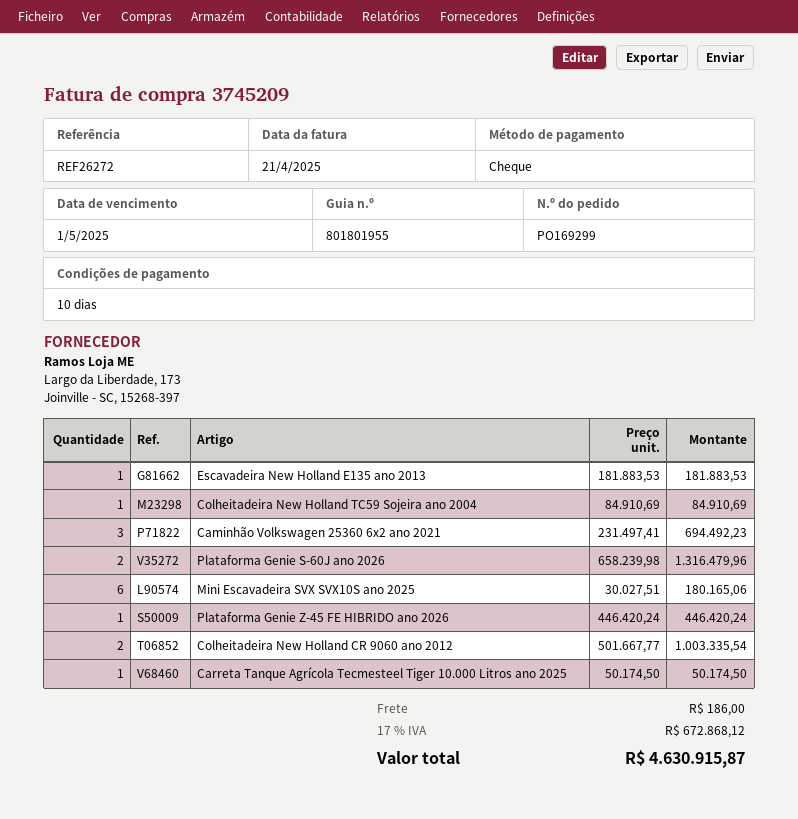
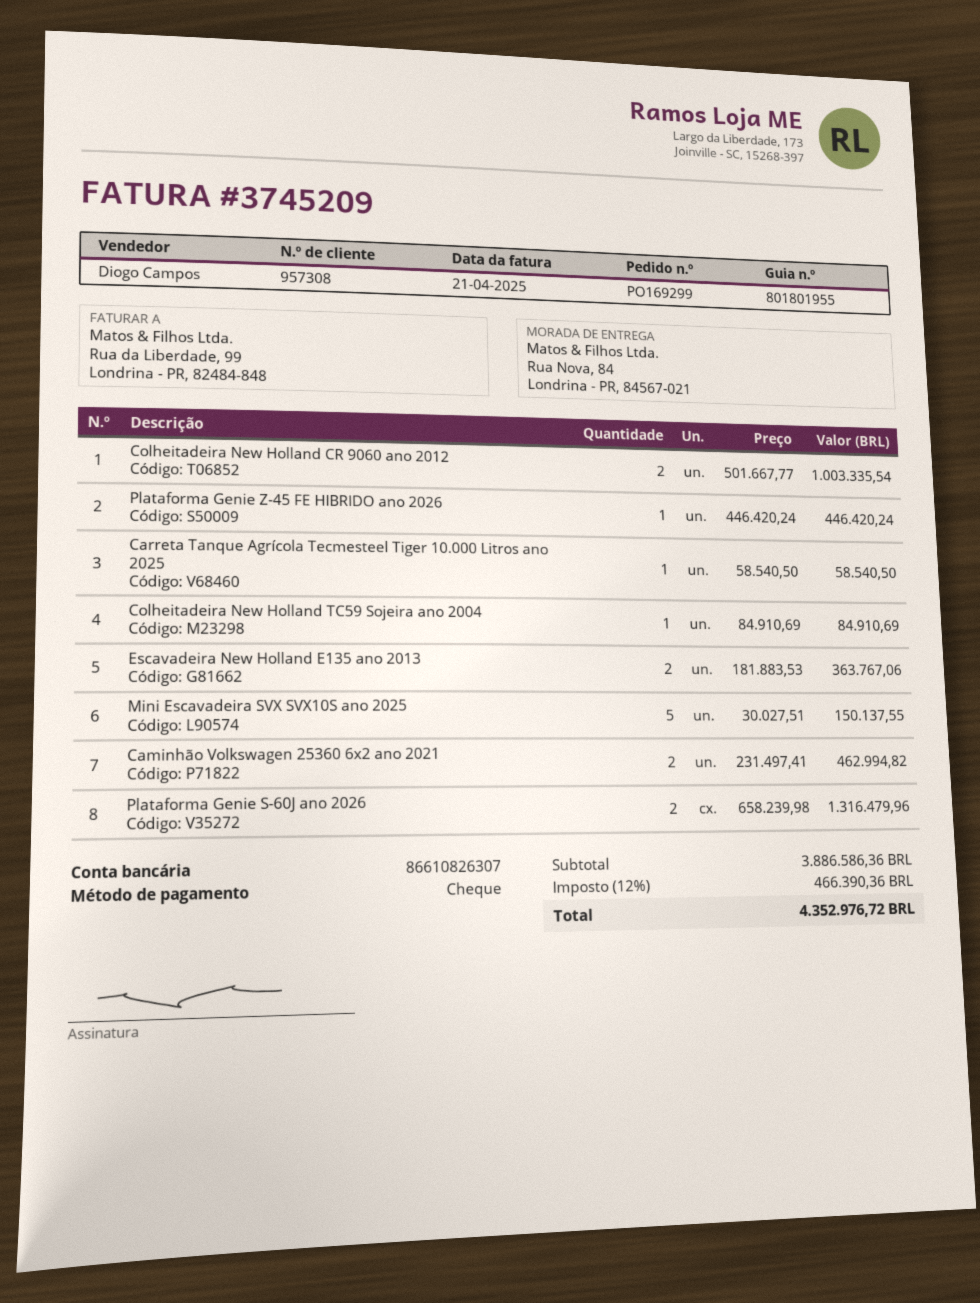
Escavadeira New Holland E135 ano 2013: 1 x 181883.53 = 181883.53 -> 2 x 181883.53 = 363767.06
Caminhão Volkswagen 25360 6x2 ano 2021: 3 x 231497.41 = 694492.23 -> 2 x 231497.41 = 462994.82
Mini Escavadeira SVX SVX10S ano 2025: 6 x 30027.51 = 180165.06 -> 5 x 30027.51 = 150137.55
Carreta Tanque Agrícola Tecmesteel Tiger 10.000 Litros ano 2025: 1 x 50174.50 = 50174.50 -> 1 x 58540.50 = 58540.50
shipping: 186.00 -> none
tax: 17% = 672868.12 -> 12% = 466390.36
total: 4630915.87 -> 4352976.72

